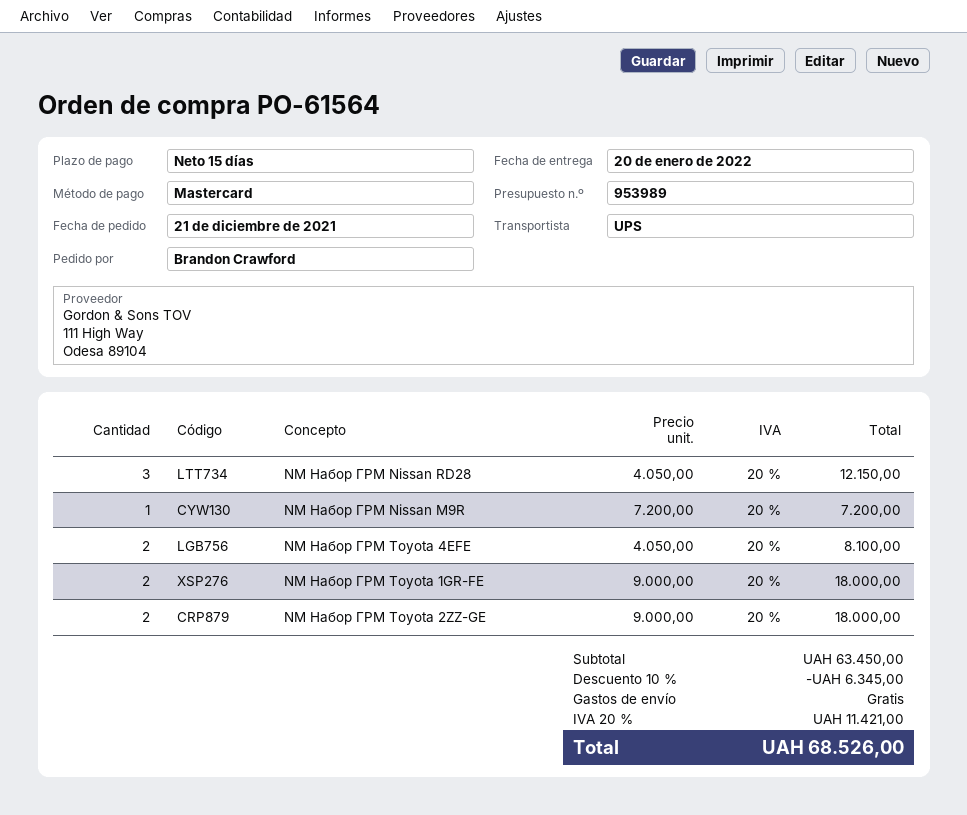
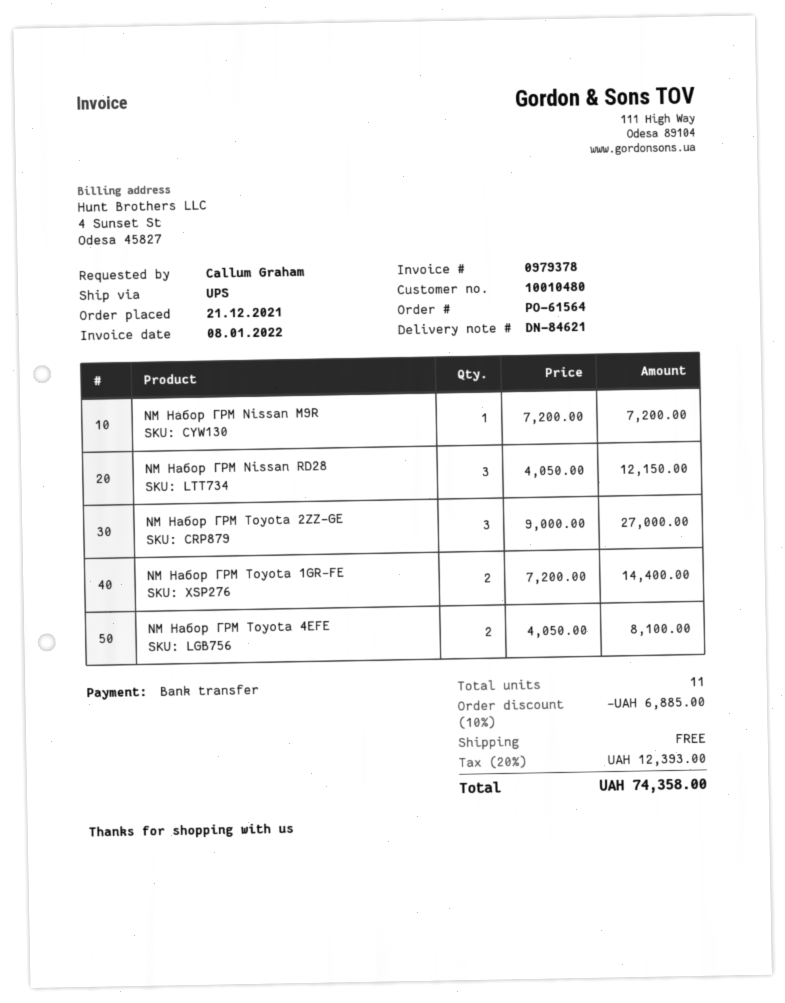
ordered by: Brandon Crawford -> Callum Graham
payment method: Mastercard -> bank transfer
NM Набор ГРМ Toyota 1GR-FE: 2 x 9000.00 = 18000.00 -> 2 x 7200.00 = 14400.00
NM Набор ГРМ Toyota 2ZZ-GE: 2 x 9000.00 = 18000.00 -> 3 x 9000.00 = 27000.00
discount: 10% = 6345.00 -> 10% = 6885.00
tax: 20% = 11421.00 -> 20% = 12393.00
total: 68526.00 -> 74358.00

